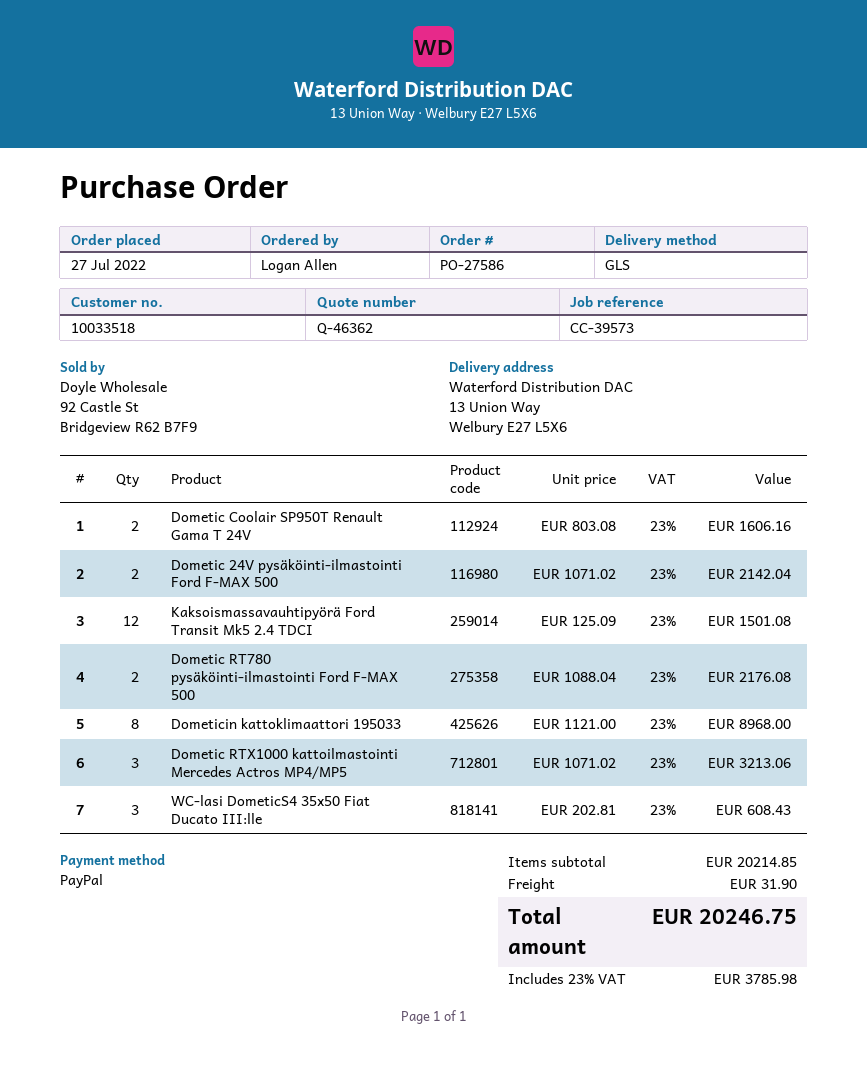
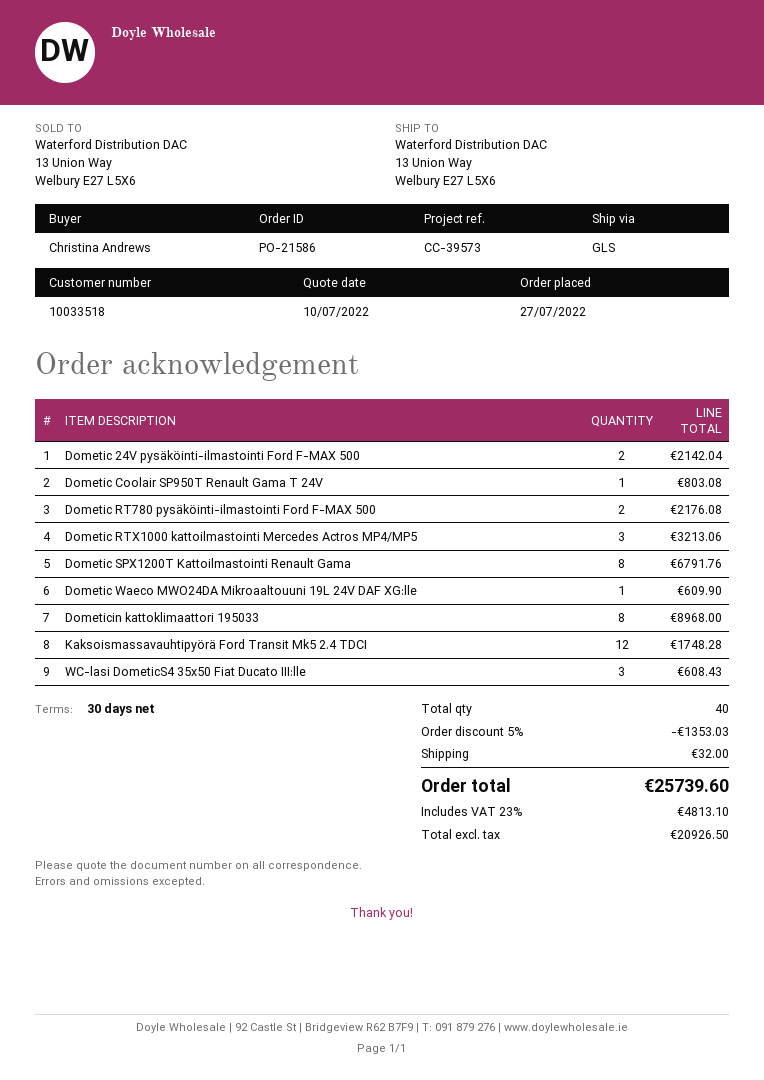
order number: PO-27586 -> PO-21586
ordered by: Logan Allen -> Christina Andrews
Dometic Coolair SP950T Renault Gama T 24V: 2 for 1606.16 -> 1 for 803.08
Kaksoismassavauhtipyörä Ford Transit Mk5 2.4 TDCI: 12 for 1501.08 -> 12 for 1748.28
Dometic SPX1200T Kattoilmastointi Renault Gama: none -> 8 for 6791.76
Dometic Waeco MWO24DA Mikroaaltouuni 19L 24V DAF XG:lle: none -> 1 for 609.90
discount: none -> 5% = 1353.03
shipping: 31.90 -> 32.00
tax: 23% = 3785.98 -> 23% = 4813.10
total: 20246.75 -> 25739.60

